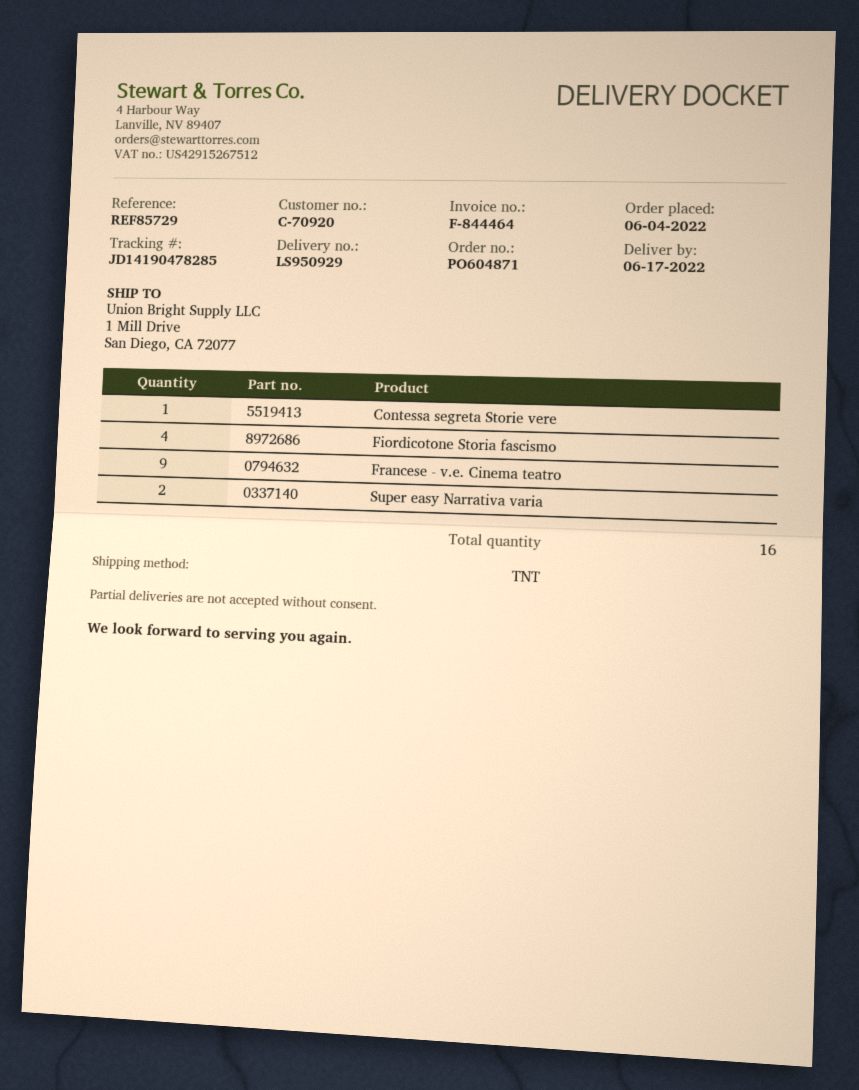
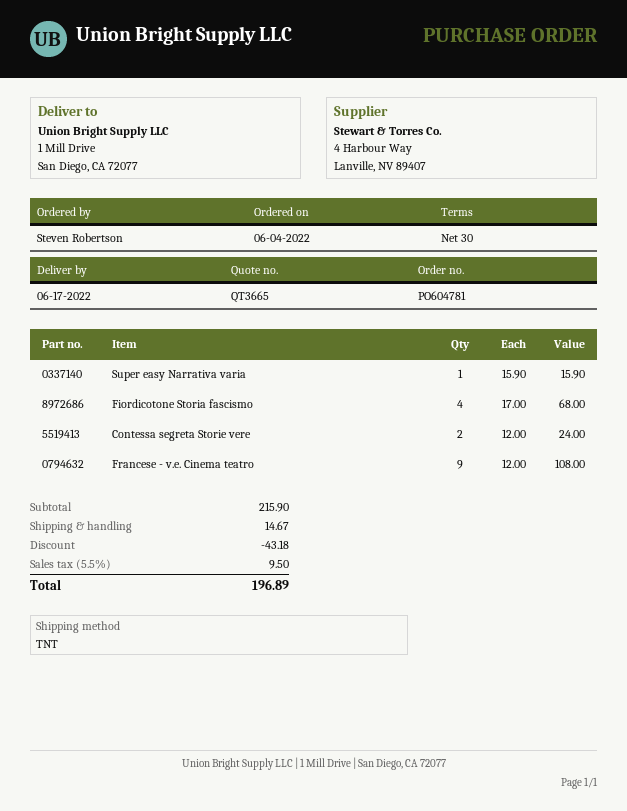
order number: PO604871 -> PO604781
Contessa segreta Storie vere: 1 -> 2
Super easy Narrativa varia: 2 -> 1

